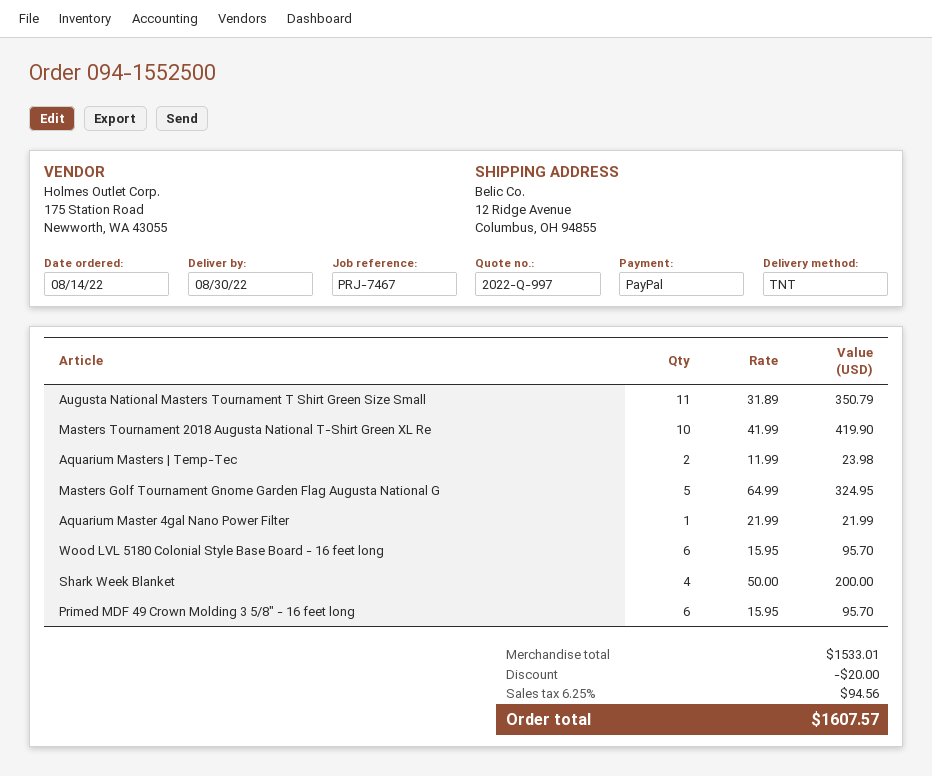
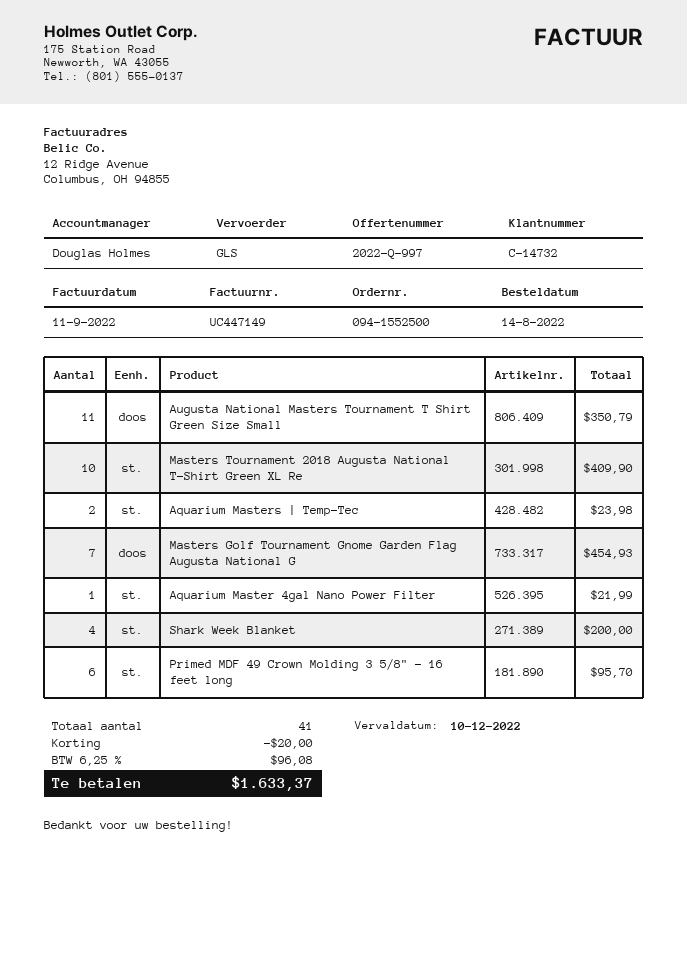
shipping method: TNT -> GLS
Masters Tournament 2018 Augusta National T-Shirt Green XL Re: 10 for 419.90 -> 10 for 409.90
Masters Golf Tournament Gnome Garden Flag Augusta National G: 5 for 324.95 -> 7 for 454.93
Wood LVL 5180 Colonial Style Base Board - 16 feet long: 6 for 95.70 -> none
tax: 6.25% = 94.56 -> 6.25% = 96.08
total: 1607.57 -> 1633.37

